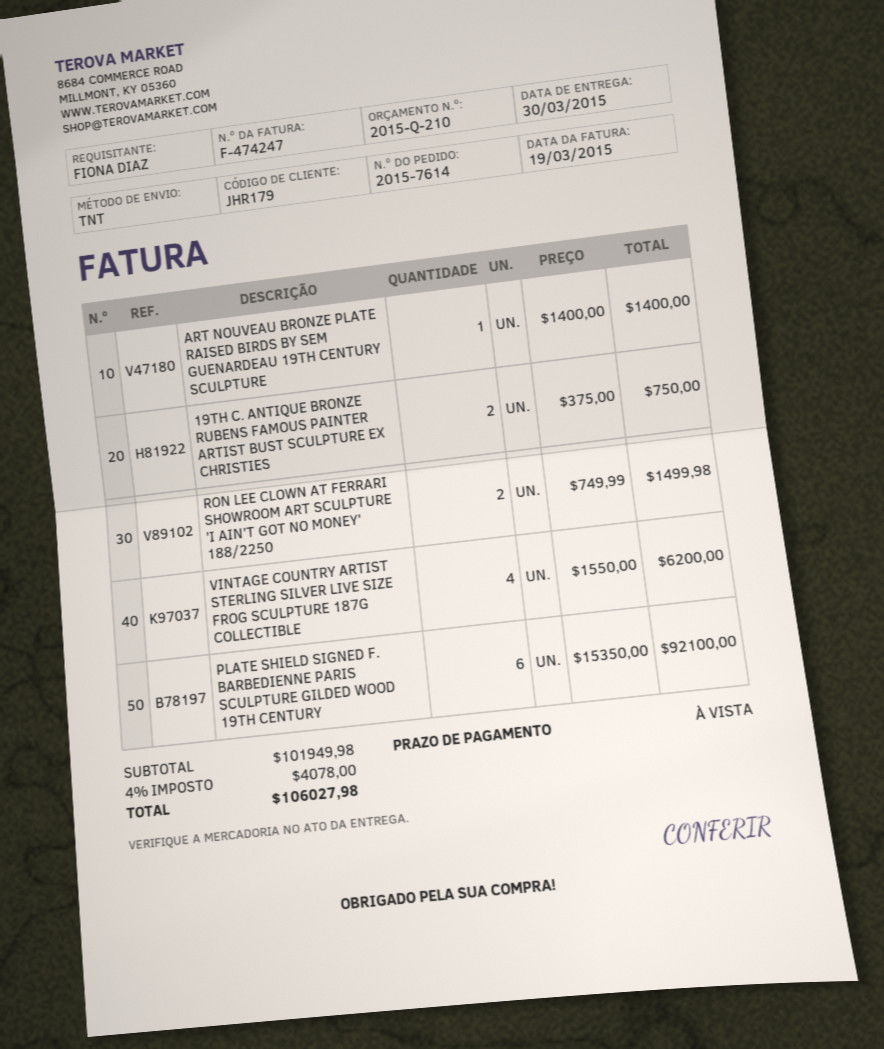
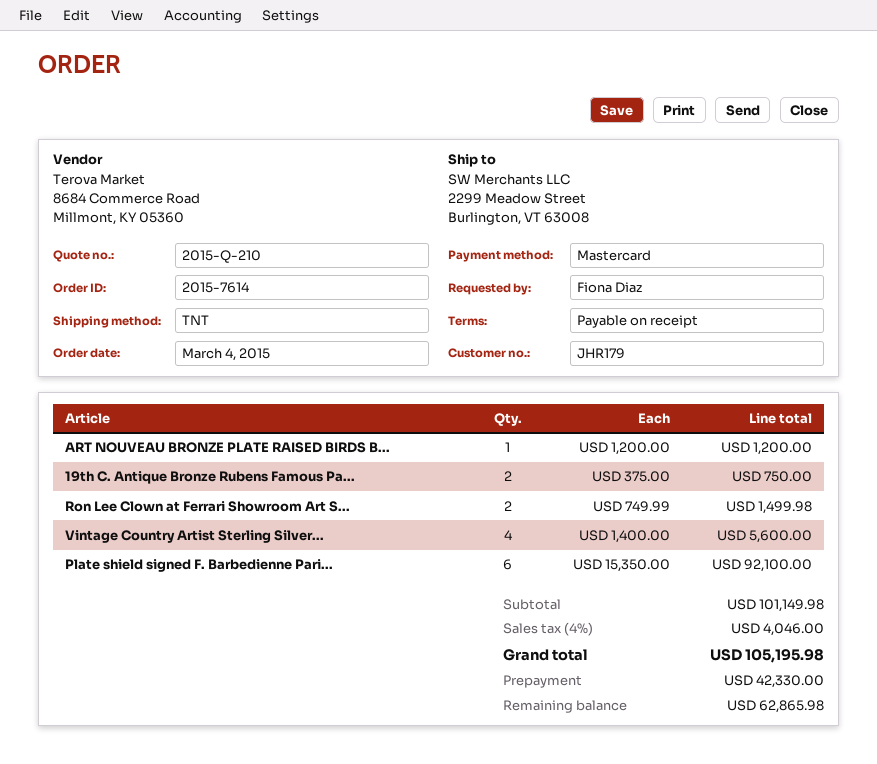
ART NOUVEAU BRONZE PLATE RAISED BIRDS BY SEM GUENARDEAU 19TH CENTURY SCULPTURE: 1 x 1400.00 = 1400.00 -> 1 x 1200.00 = 1200.00
VINTAGE COUNTRY ARTIST STERLING SILVER LIVE SIZE FROG SCULPTURE 187G COLLECTIBLE: 4 x 1550.00 = 6200.00 -> 4 x 1400.00 = 5600.00
subtotal: 101949.98 -> 101149.98
tax: 4% = 4078.00 -> 4% = 4046.00
total: 106027.98 -> 105195.98

